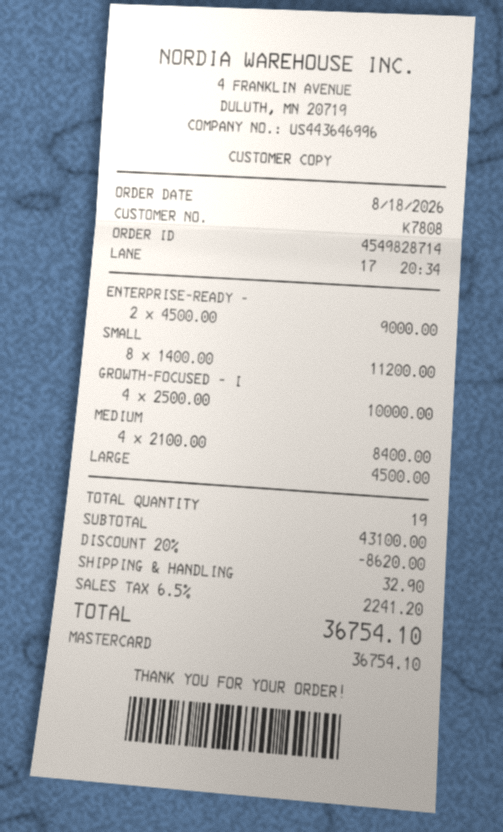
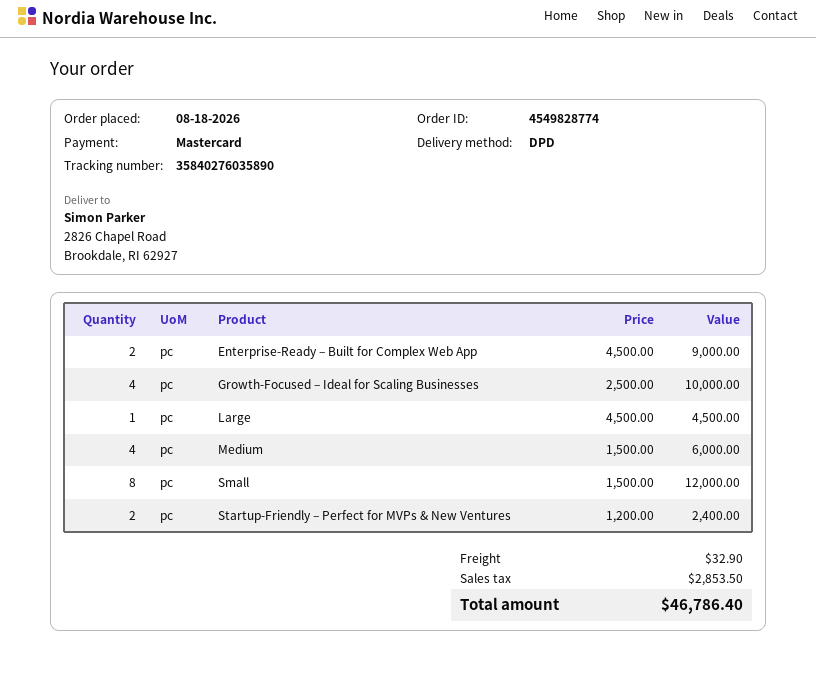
order number: 4549828714 -> 4549828774
SMALL: 8 x 1400.00 = 11200.00 -> 8 x 1500.00 = 12000.00
MEDIUM: 4 x 2100.00 = 8400.00 -> 4 x 1500.00 = 6000.00
Startup-Friendly – Perfect for MVPs & New Ventures: none -> 2 x 1200.00 = 2400.00
discount: 20% = 8620.00 -> none
tax: 2241.20 -> 2853.50
total: 36754.10 -> 46786.40

